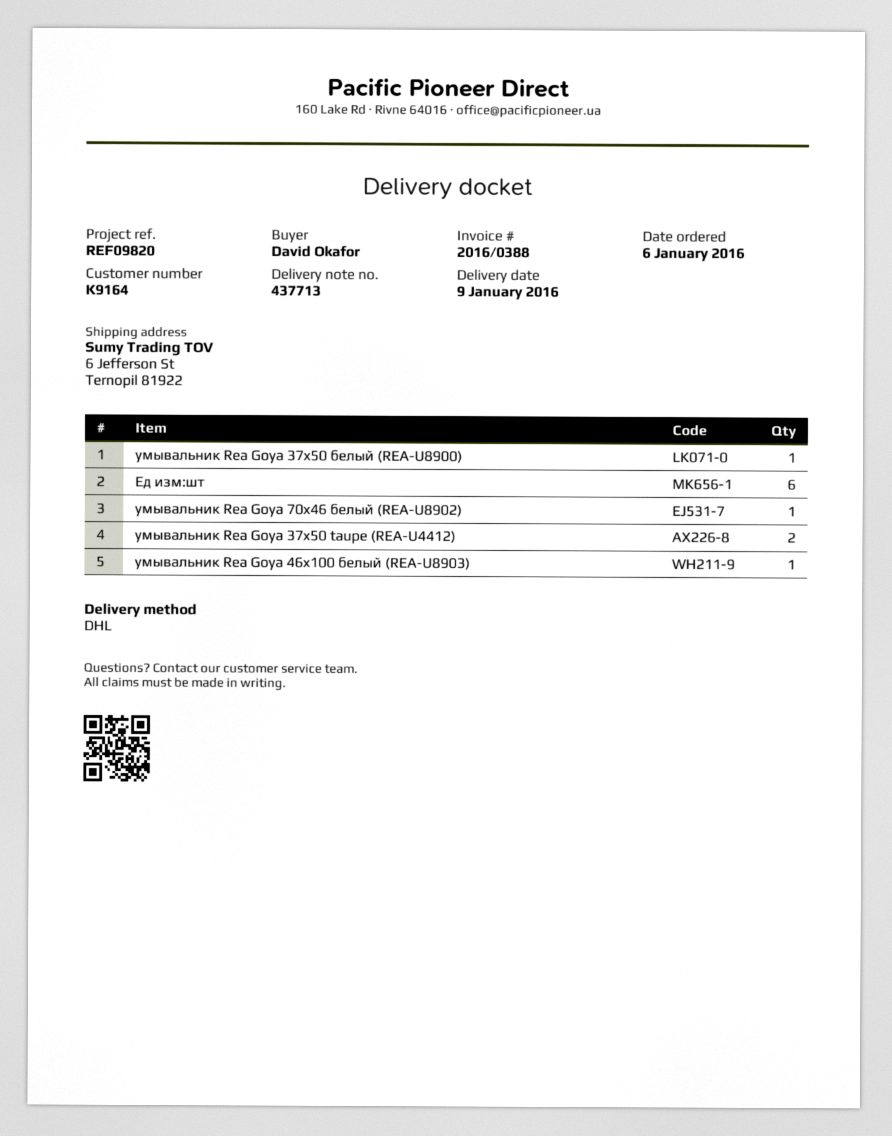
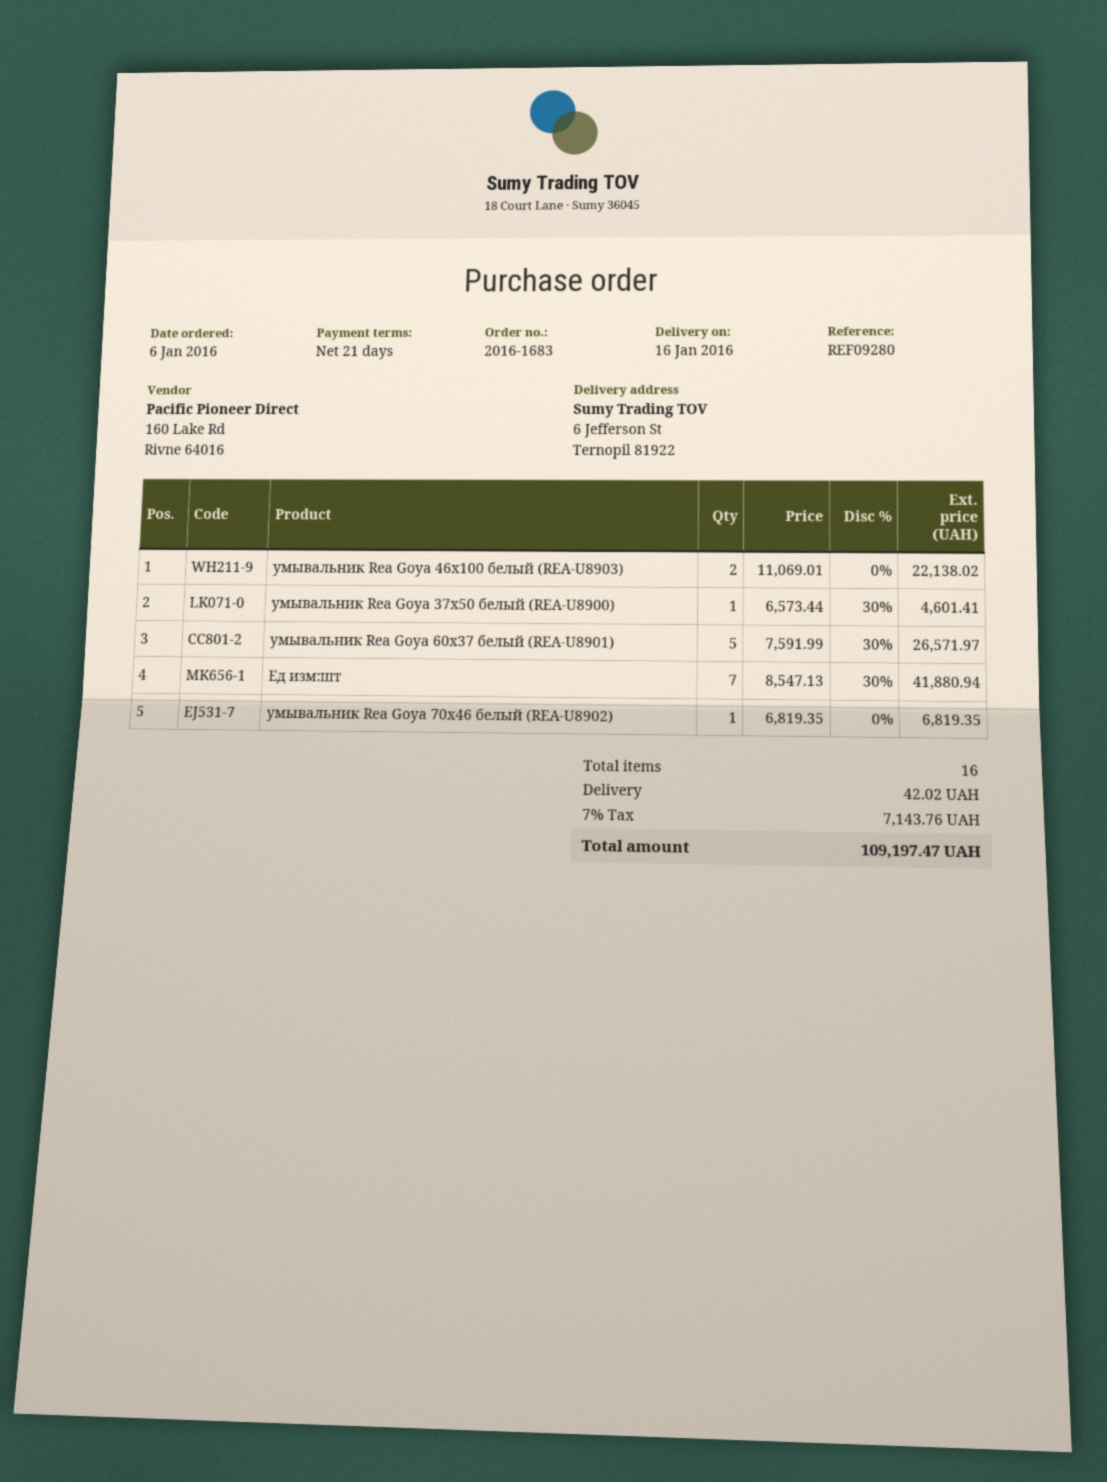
delivery date: 2016-01-09 -> 2016-01-16
reference: REF09820 -> REF09280
Ед изм:шт: 6 -> 7
умывальник Rea Goya 37x50 taupe (REA-U4412): 2 -> none
умывальник Rea Goya 46x100 белый (REA-U8903): 1 -> 2
умывальник Rea Goya 60x37 белый (REA-U8901): none -> 5

